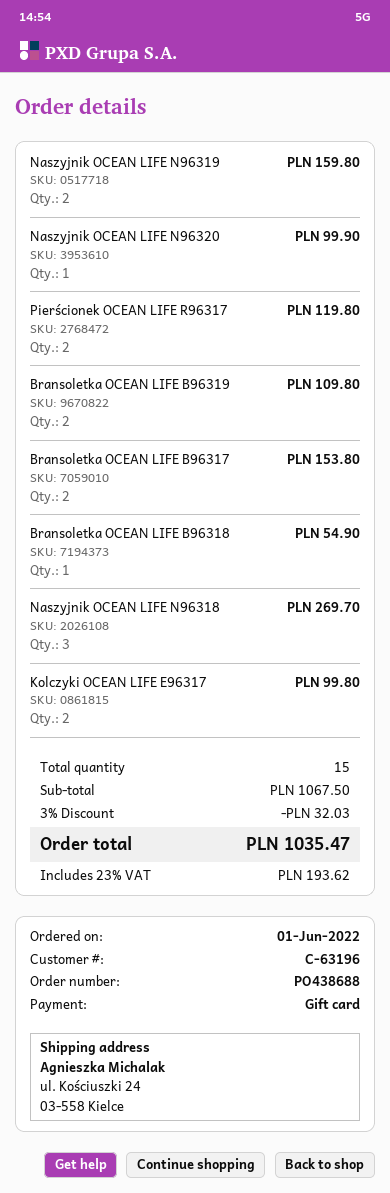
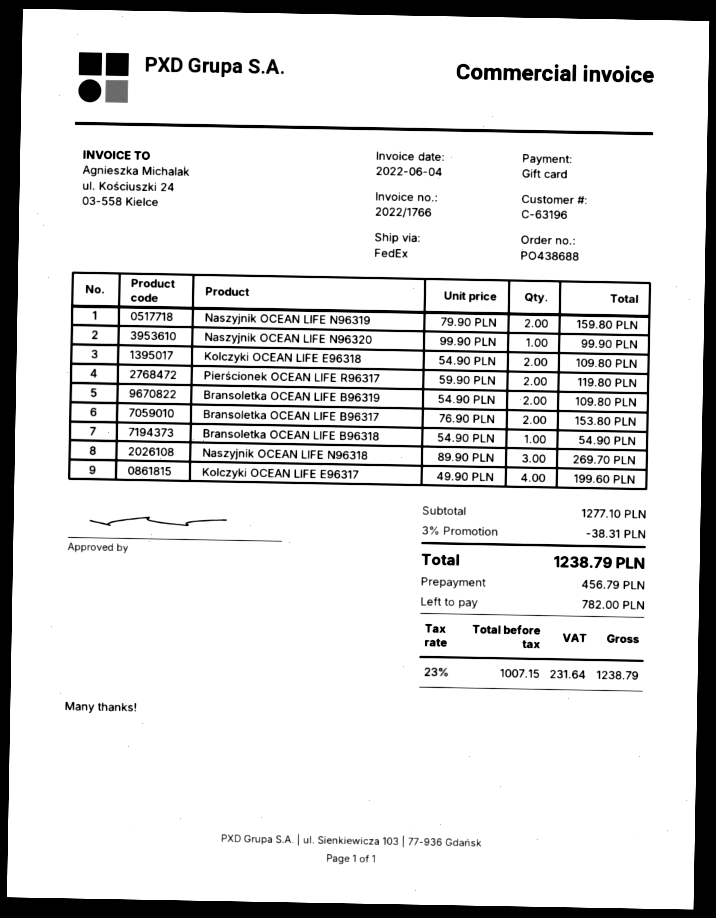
Kolczyki OCEAN LIFE E96317: 2 for 99.80 -> 4 for 199.60
Kolczyki OCEAN LIFE E96318: none -> 2 for 109.80
subtotal: 1067.50 -> 1277.10
discount: 3% = 32.03 -> 3% = 38.31
tax: 23% = 193.62 -> 23% = 231.64
total: 1035.47 -> 1238.79

